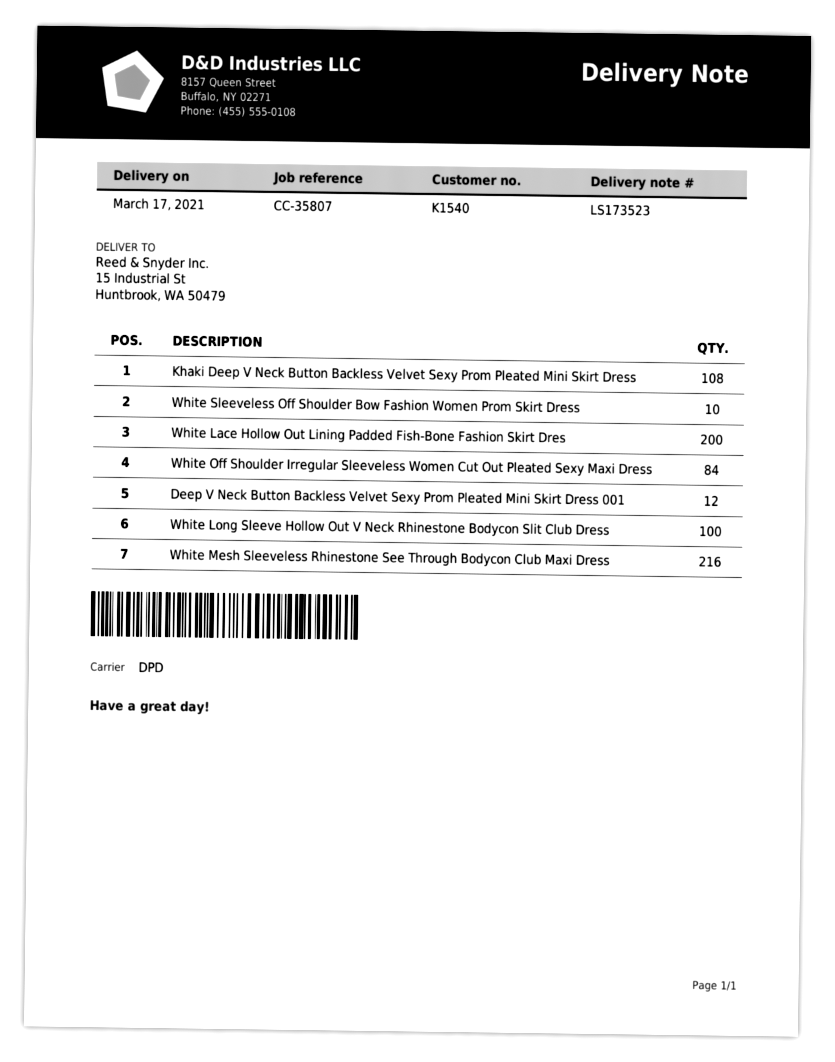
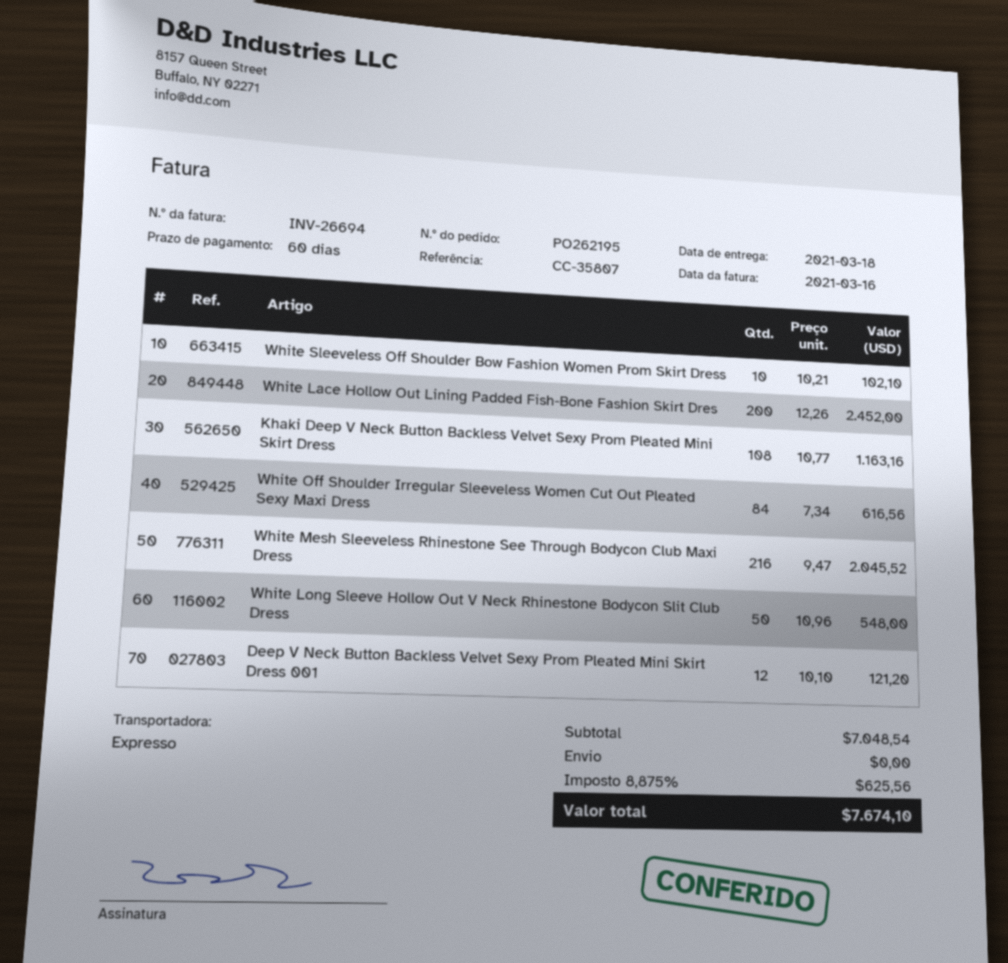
delivery date: 2021-03-17 -> 2021-03-18
shipping method: DPD -> express
White Long Sleeve Hollow Out V Neck Rhinestone Bodycon Slit Club Dress: 100 -> 50

